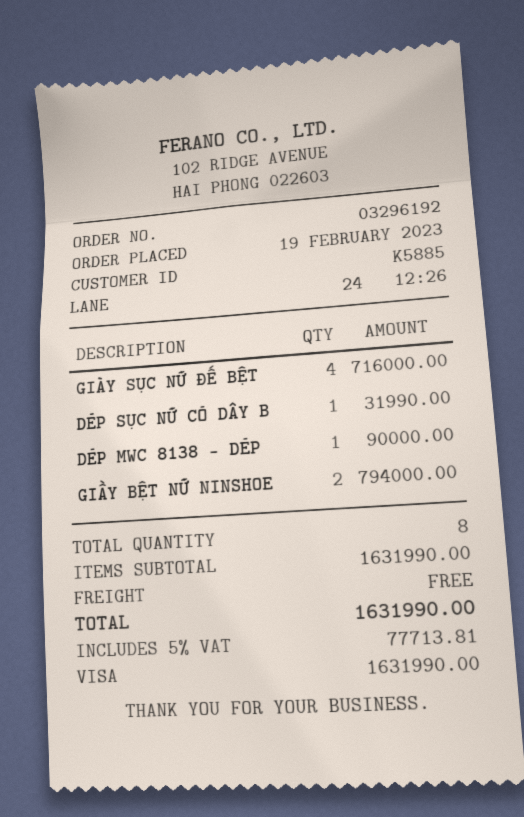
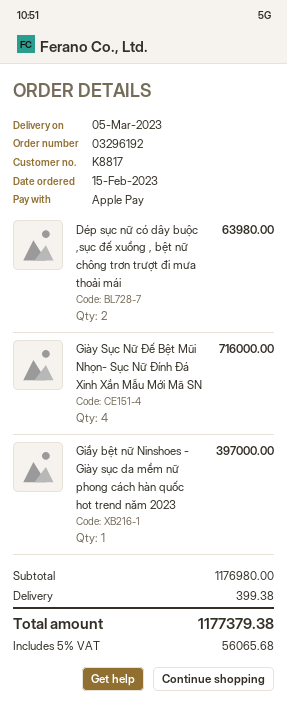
order date: 2023-02-19 -> 2023-02-15
customer number: K5885 -> K8817
payment method: Visa -> Apple Pay
DÉP SỤC NỮ CÓ DÂY B: 1 for 31990.00 -> 2 for 63980.00
DÉP MWC 8138 - DÉP: 1 for 90000.00 -> none
GIẦY BỆT NỮ NINSHOE: 2 for 794000.00 -> 1 for 397000.00
subtotal: 1631990.00 -> 1176980.00
shipping: 0.00 -> 399.38
tax: 5% = 77713.81 -> 5% = 56065.68
total: 1631990.00 -> 1177379.38

